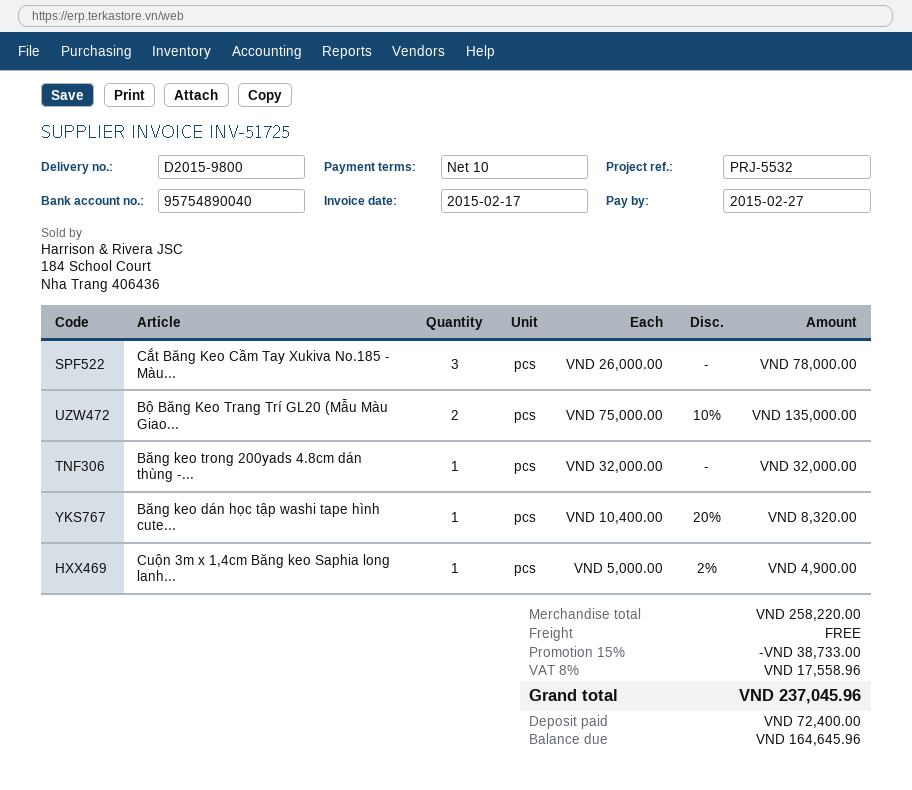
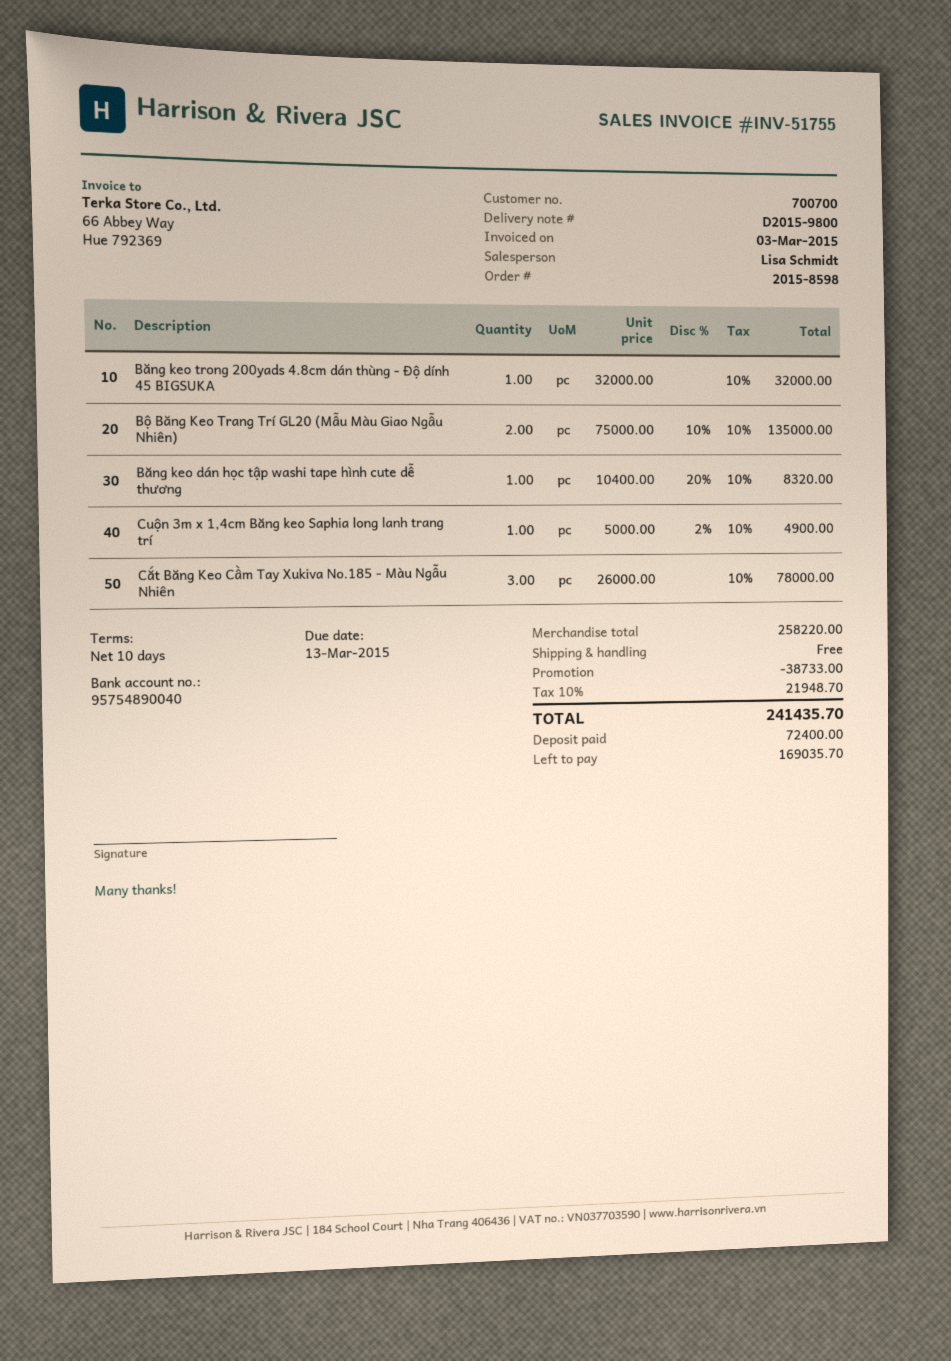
invoice number: INV-51725 -> INV-51755
invoice date: 2015-02-17 -> 2015-03-03
due date: 2015-02-27 -> 2015-03-13
tax: 8% = 17558.96 -> 10% = 21948.70
total: 237045.96 -> 241435.70
balance: 164645.96 -> 169035.70

